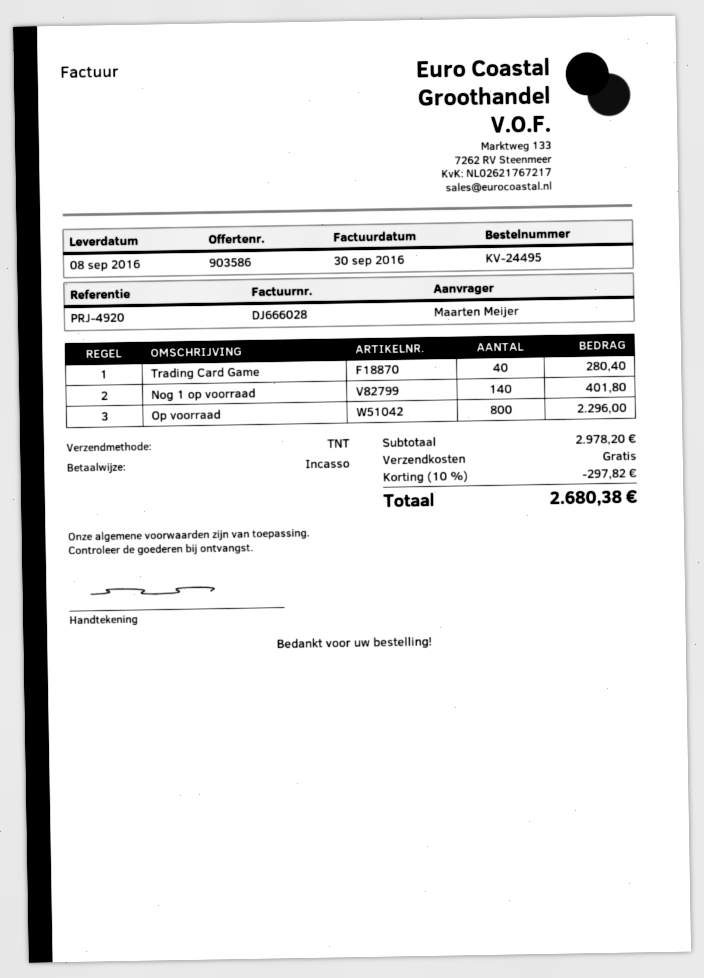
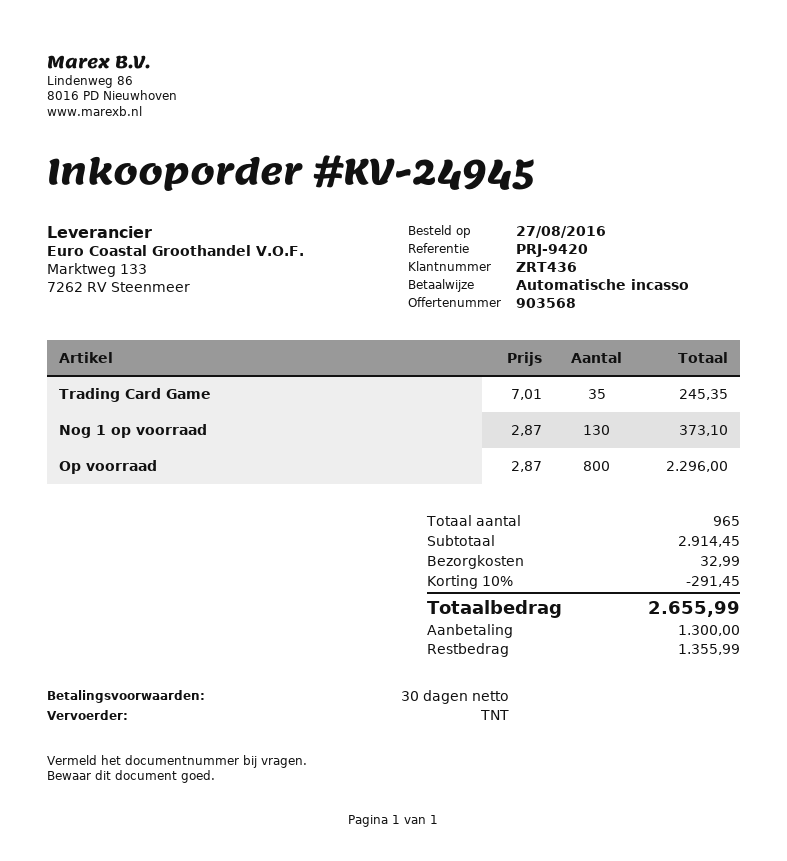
quote number: 903586 -> 903568
order number: KV-24495 -> KV-24945
reference: PRJ-4920 -> PRJ-9420
Trading Card Game: 40 for 280.40 -> 35 for 245.35
Nog 1 op voorraad: 140 for 401.80 -> 130 for 373.10
subtotal: 2978.20 -> 2914.45
discount: 10% = 297.82 -> 10% = 291.45
shipping: 0.00 -> 32.99
total: 2680.38 -> 2655.99

